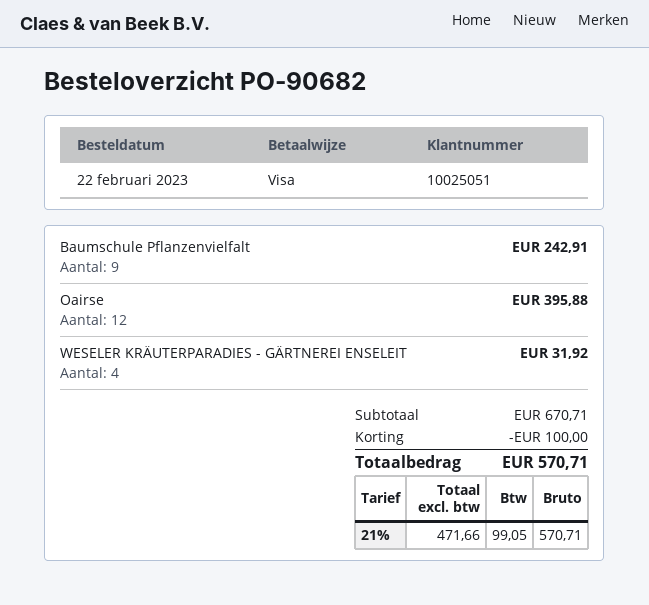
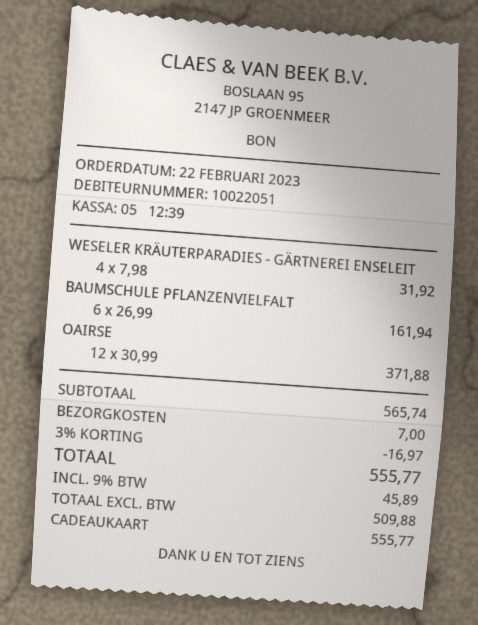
customer number: 10025051 -> 10022051
payment method: Visa -> gift card
Baumschule Pflanzenvielfalt: 9 for 242.91 -> 6 for 161.94
Oairse: 12 for 395.88 -> 12 for 371.88
subtotal: 670.71 -> 565.74
discount: 100.00 -> 16.97
shipping: none -> 7.00
net: 471.66 -> 509.88
tax: 21% = 99.05 -> 9% = 45.89
total: 570.71 -> 555.77

